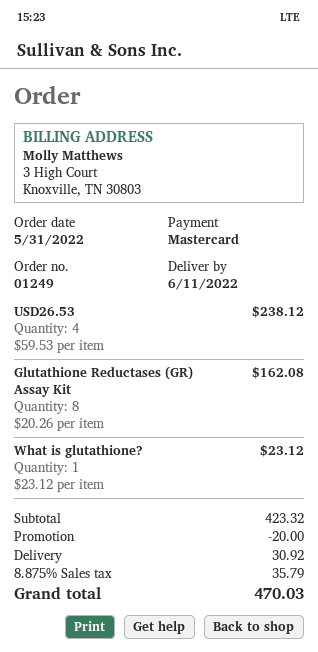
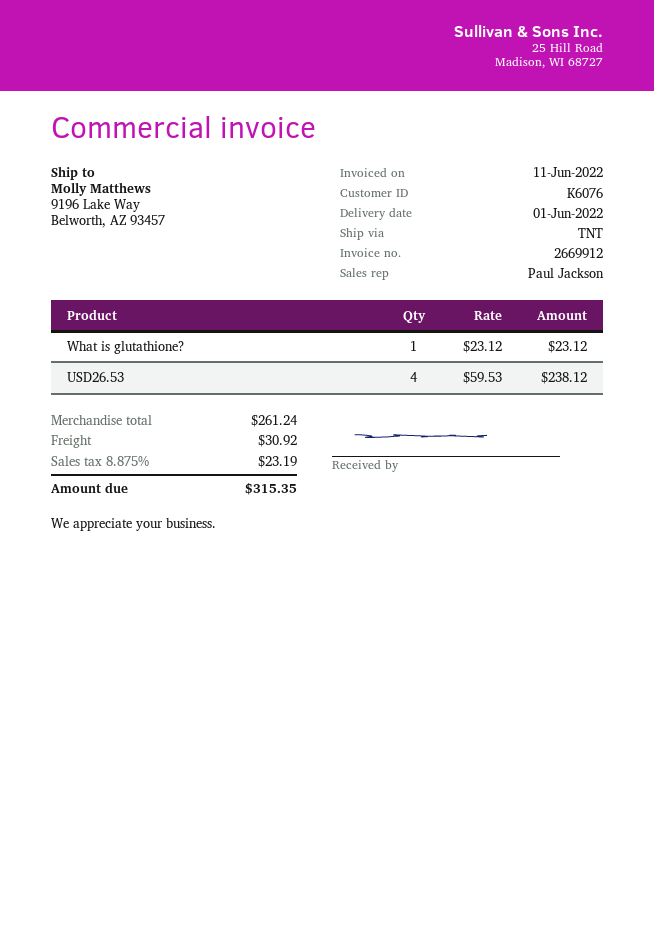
delivery date: 2022-06-11 -> 2022-06-01
Glutathione Reductases (GR) Assay Kit: 8 x 20.26 = 162.08 -> none
subtotal: 423.32 -> 261.24
discount: 20.00 -> none
tax: 8.875% = 35.79 -> 8.875% = 23.19
total: 470.03 -> 315.35

